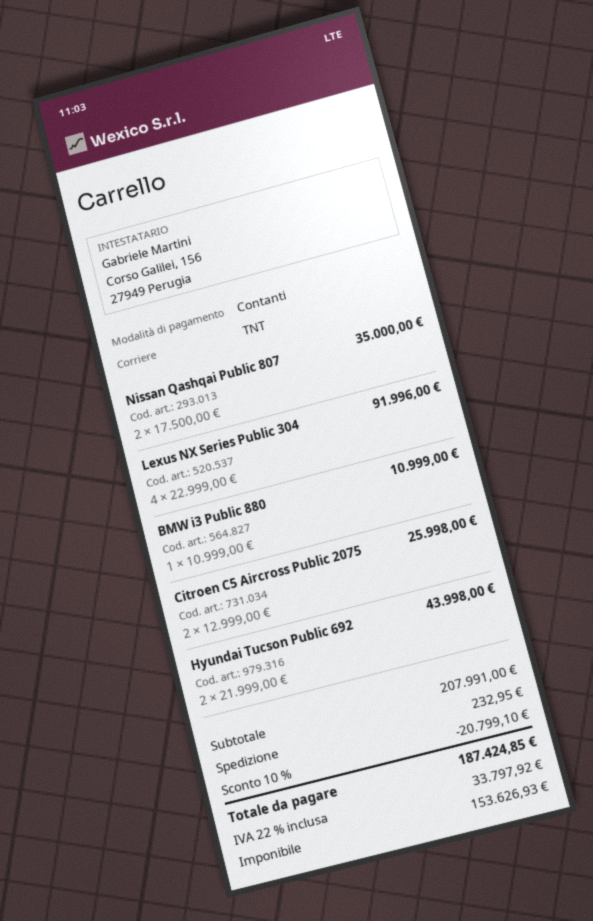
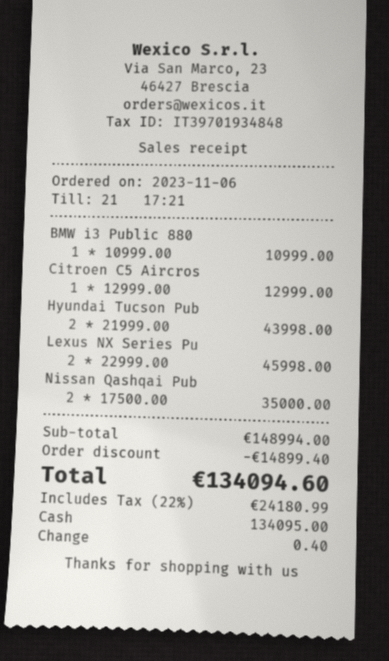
Lexus NX Series Public 304: 4 x 22999.00 = 91996.00 -> 2 x 22999.00 = 45998.00
Citroen C5 Aircross Public 2075: 2 x 12999.00 = 25998.00 -> 1 x 12999.00 = 12999.00
subtotal: 207991.00 -> 148994.00
discount: 20799.10 -> 14899.40
shipping: 232.95 -> none
tax: 22% = 33797.92 -> 22% = 24180.99
total: 187424.85 -> 134094.60

